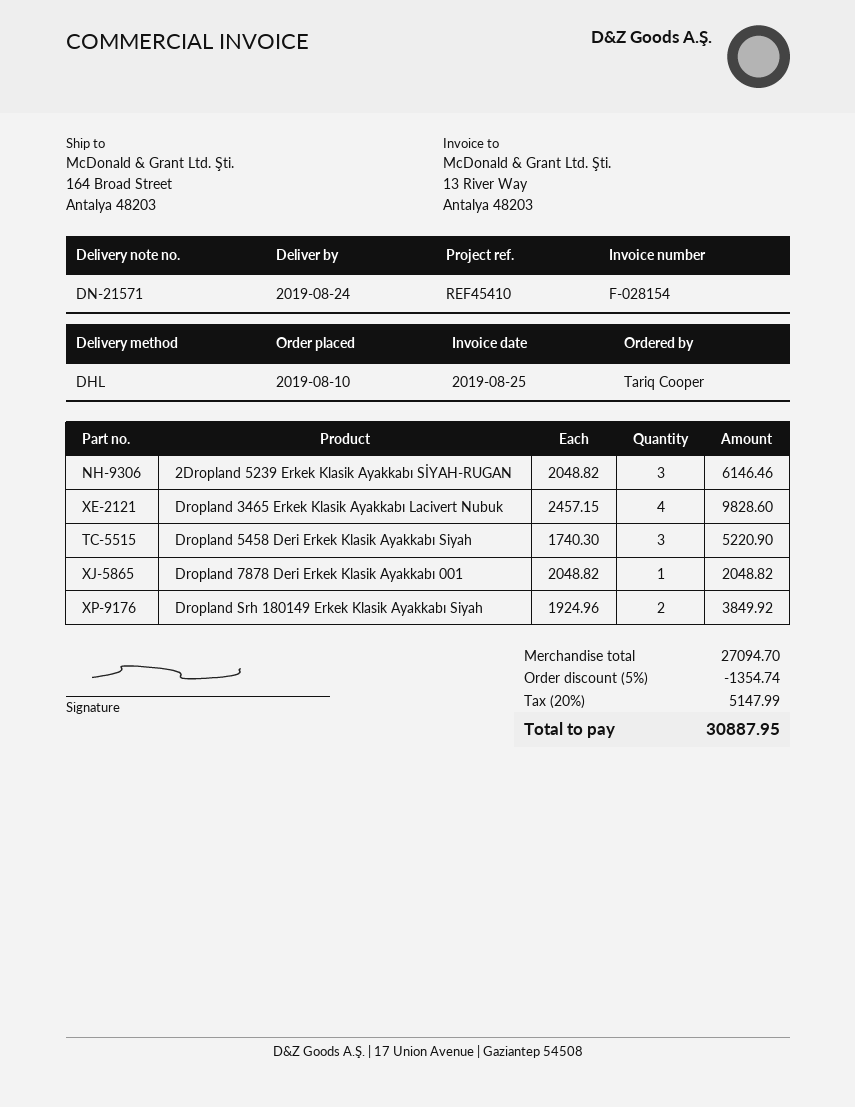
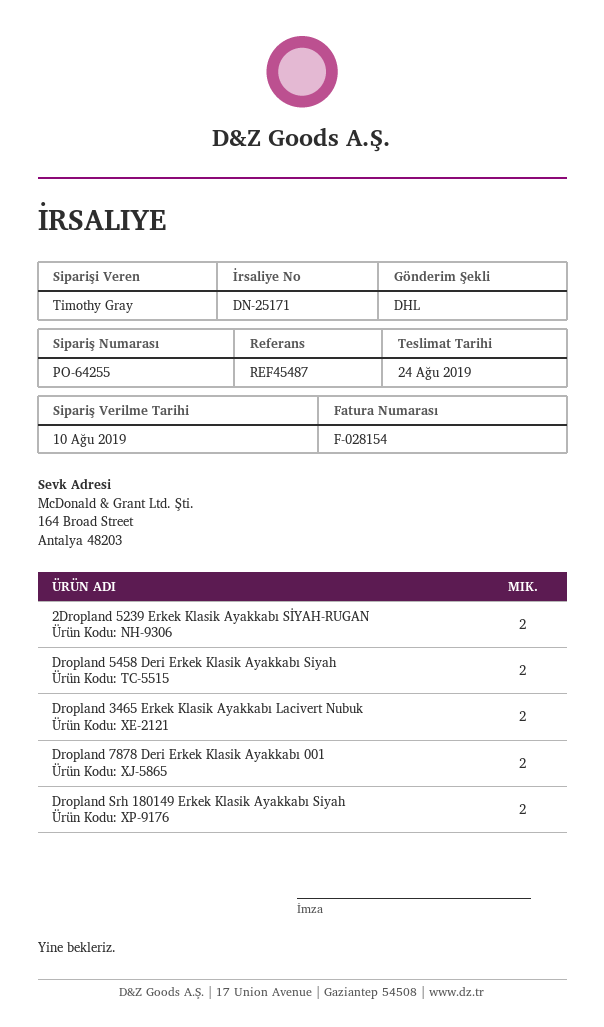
delivery note number: DN-21571 -> DN-25171
reference: REF45410 -> REF45487
ordered by: Tariq Cooper -> Timothy Gray
2Dropland 5239 Erkek Klasik Ayakkabı SİYAH-RUGAN: 3 -> 2
Dropland 3465 Erkek Klasik Ayakkabı Lacivert Nubuk: 4 -> 2
Dropland 5458 Deri Erkek Klasik Ayakkabı Siyah: 3 -> 2
Dropland 7878 Deri Erkek Klasik Ayakkabı 001: 1 -> 2

